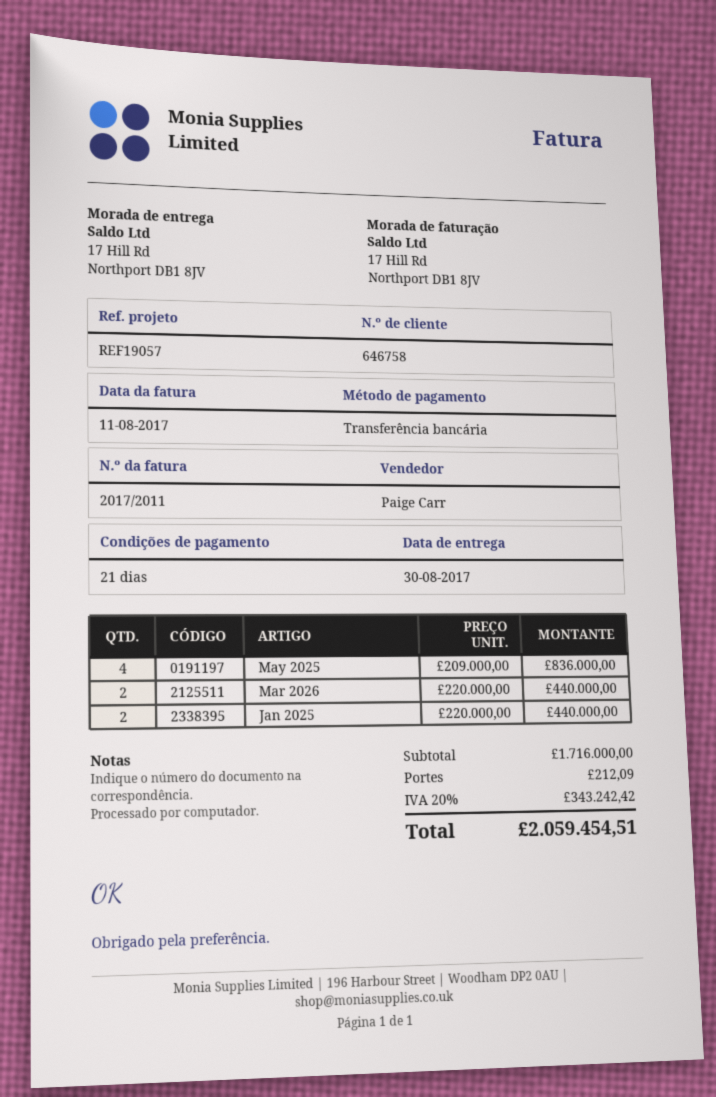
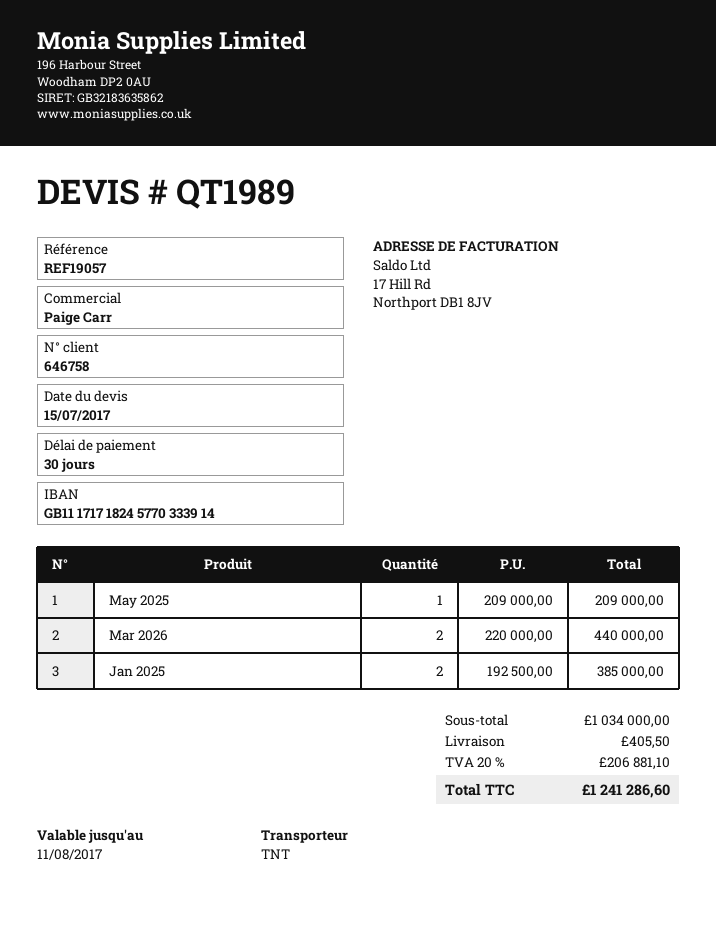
payment terms: 21 days -> 30 days
May 2025: 4 x 209000.00 = 836000.00 -> 1 x 209000.00 = 209000.00
Jan 2025: 2 x 220000.00 = 440000.00 -> 2 x 192500.00 = 385000.00
subtotal: 1716000.00 -> 1034000.00
shipping: 212.09 -> 405.50
tax: 20% = 343242.42 -> 20% = 206881.10
total: 2059454.51 -> 1241286.60

